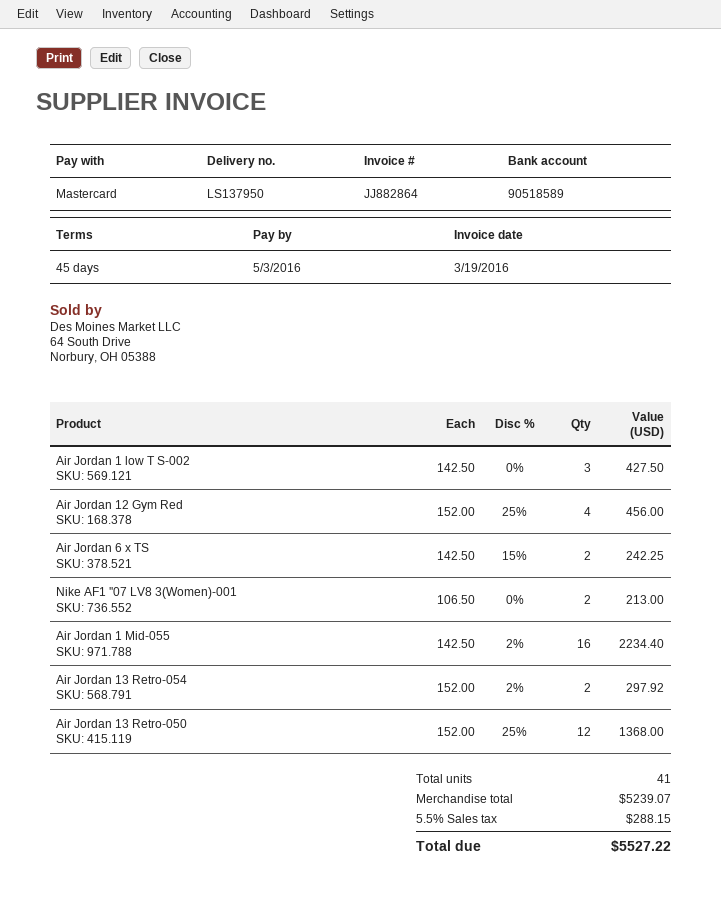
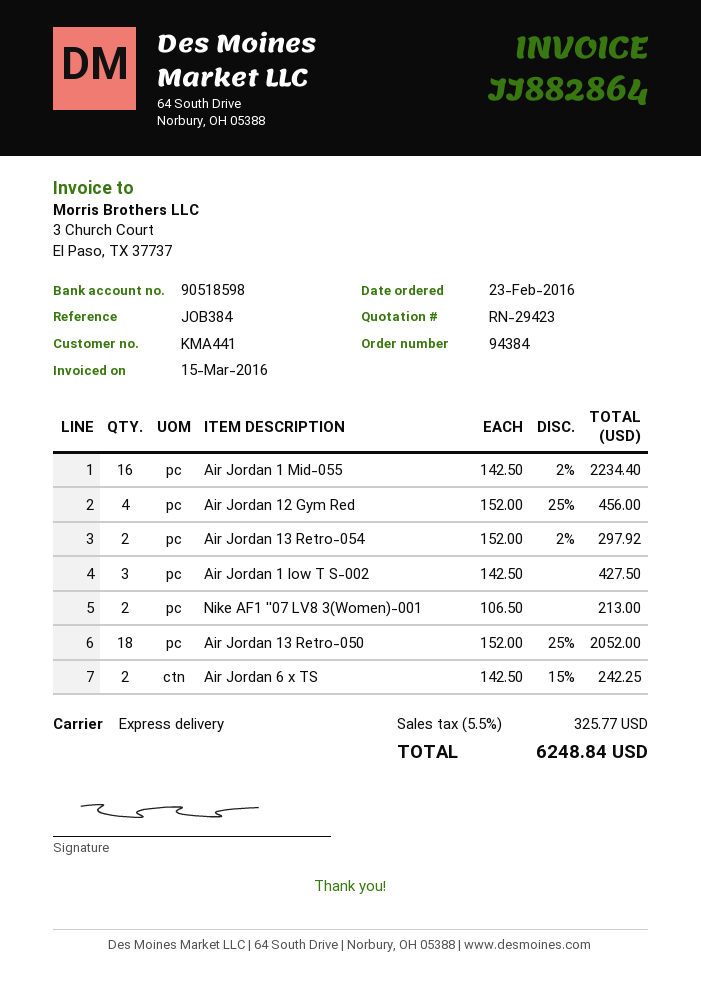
invoice date: 2016-03-19 -> 2016-03-15
bank account: 90518589 -> 90518598
Air Jordan 13 Retro-050: 12 x 152.00 - 25% = 1368.00 -> 18 x 152.00 - 25% = 2052.00
tax: 5.5% = 288.15 -> 5.5% = 325.77
total: 5527.22 -> 6248.84

